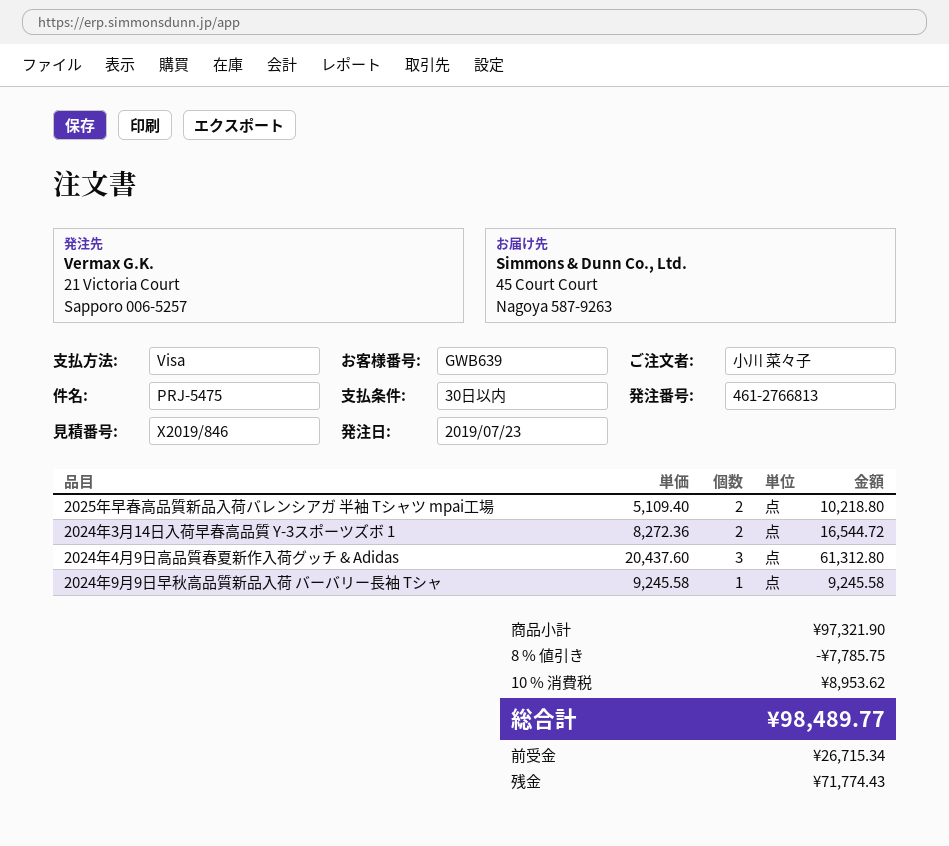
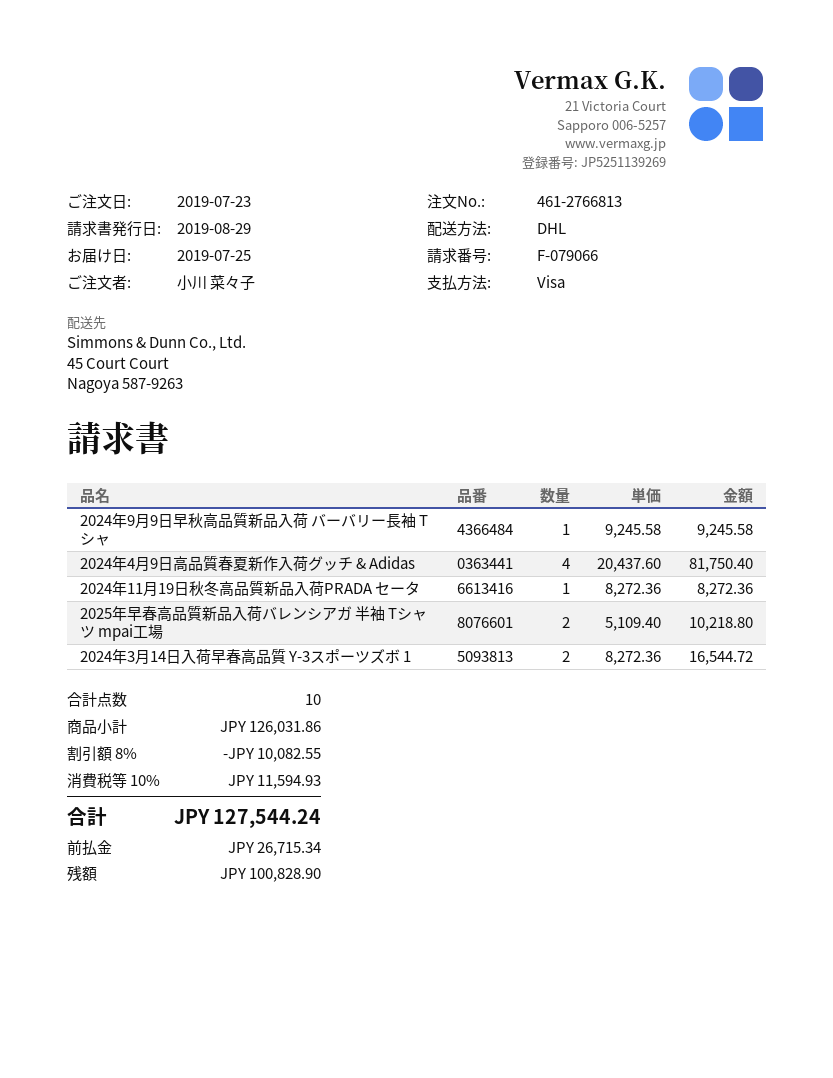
2024年4月9日高品質春夏新作入荷グッチ & Adidas: 3 x 20437.60 = 61312.80 -> 4 x 20437.60 = 81750.40
2024年11月19日秋冬高品質新品入荷PRADA セータ: none -> 1 x 8272.36 = 8272.36
subtotal: 97321.90 -> 126031.86
discount: 8% = 7785.75 -> 8% = 10082.55
tax: 10% = 8953.62 -> 10% = 11594.93
total: 98489.77 -> 127544.24
balance: 71774.43 -> 100828.90

